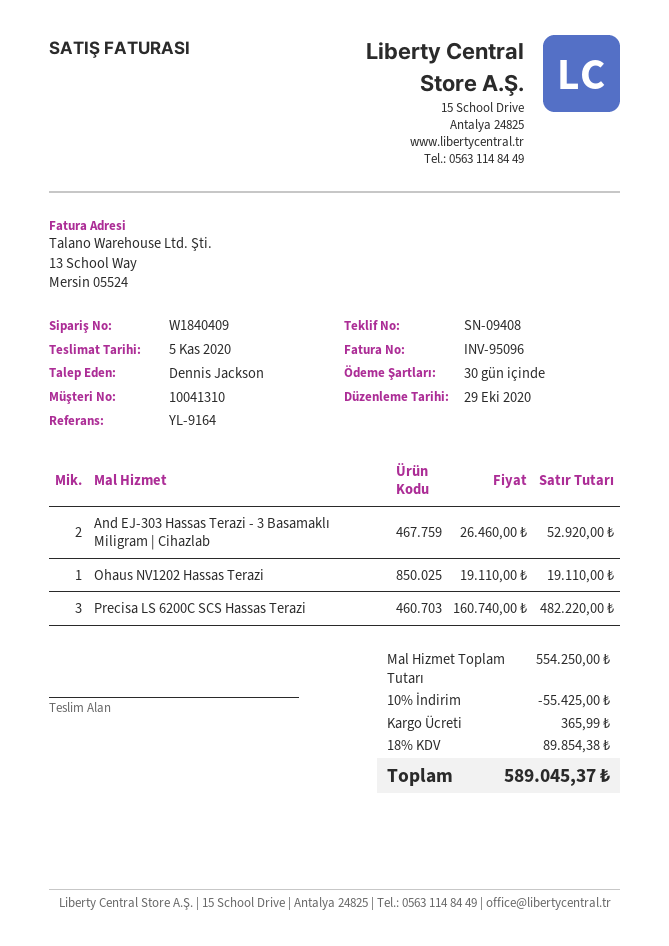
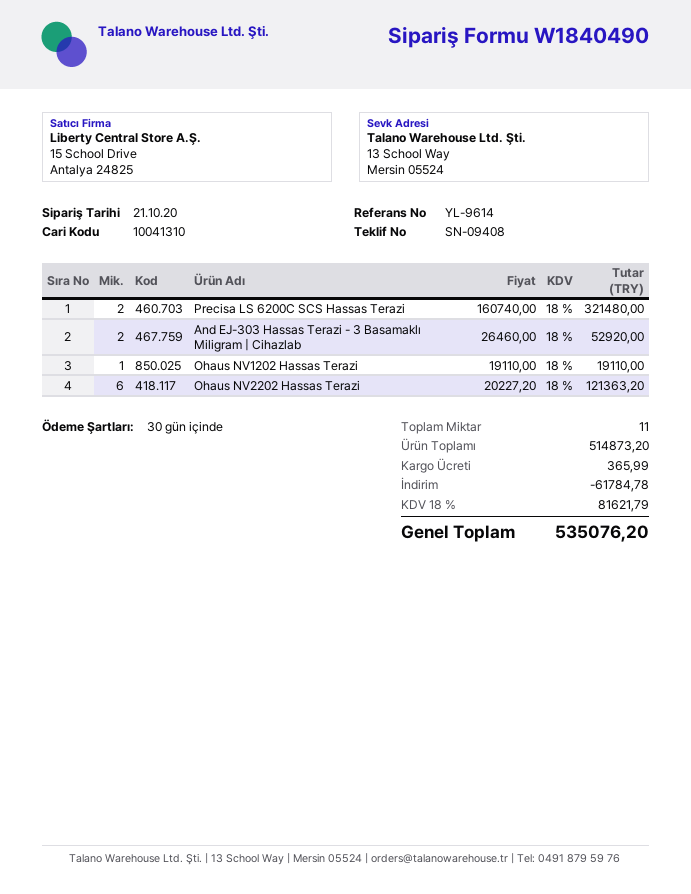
order number: W1840409 -> W1840490
reference: YL-9164 -> YL-9614
Precisa LS 6200C SCS Hassas Terazi: 3 x 160740.00 = 482220.00 -> 2 x 160740.00 = 321480.00
Ohaus NV2202 Hassas Terazi: none -> 6 x 20227.20 = 121363.20
subtotal: 554250.00 -> 514873.20
discount: 55425.00 -> 61784.78
tax: 18% = 89854.38 -> 18% = 81621.79
total: 589045.37 -> 535076.20

